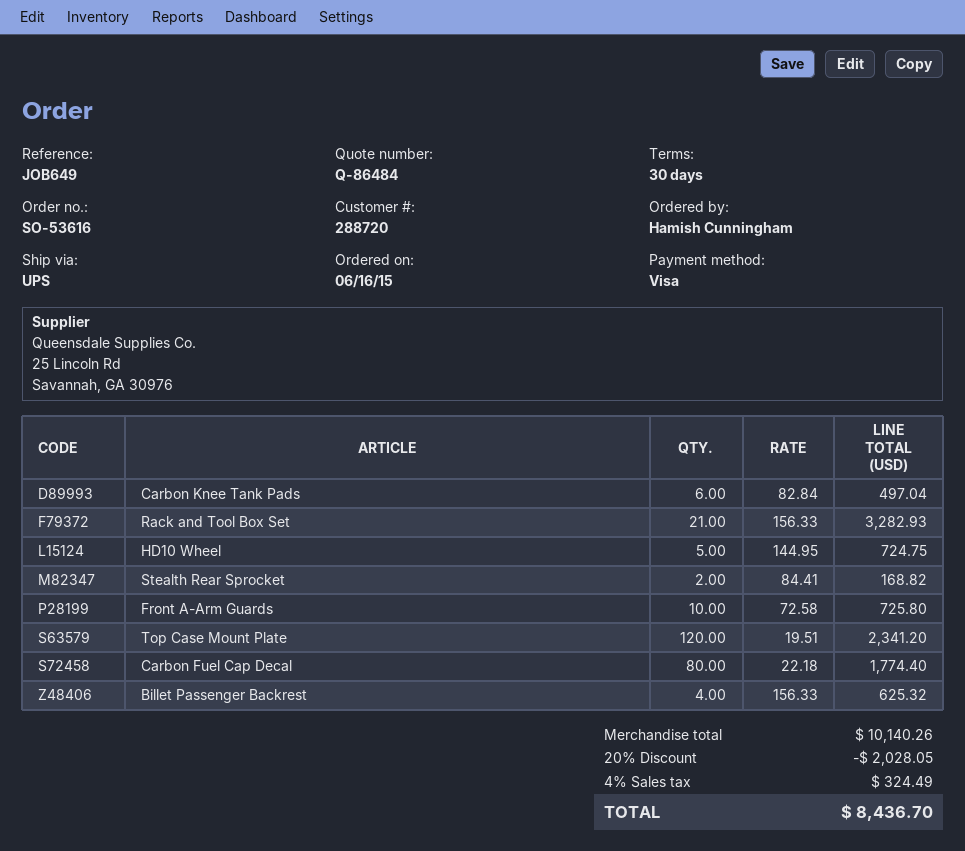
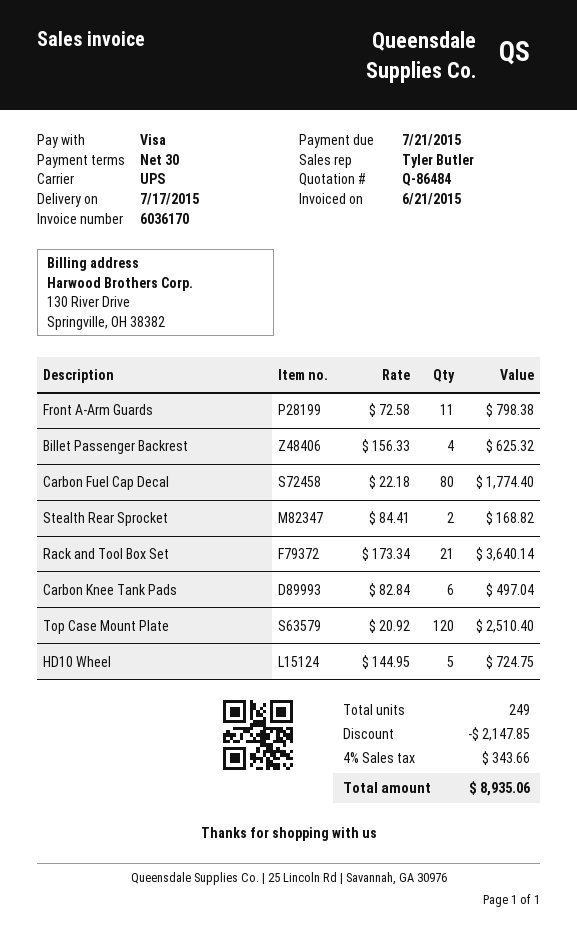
Rack and Tool Box Set: 21 x 156.33 = 3282.93 -> 21 x 173.34 = 3640.14
Front A-Arm Guards: 10 x 72.58 = 725.80 -> 11 x 72.58 = 798.38
Top Case Mount Plate: 120 x 19.51 = 2341.20 -> 120 x 20.92 = 2510.40
discount: 2028.05 -> 2147.85
tax: 4% = 324.49 -> 4% = 343.66
total: 8436.70 -> 8935.06

